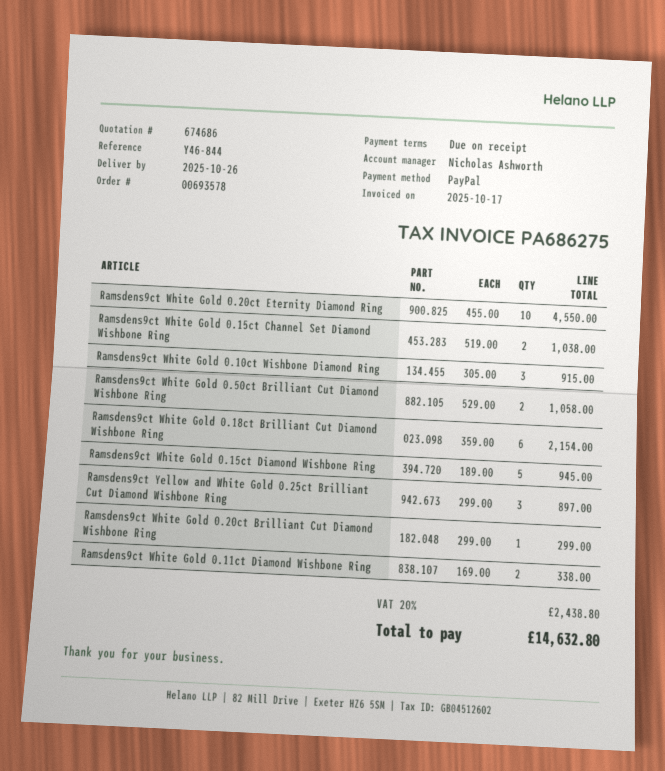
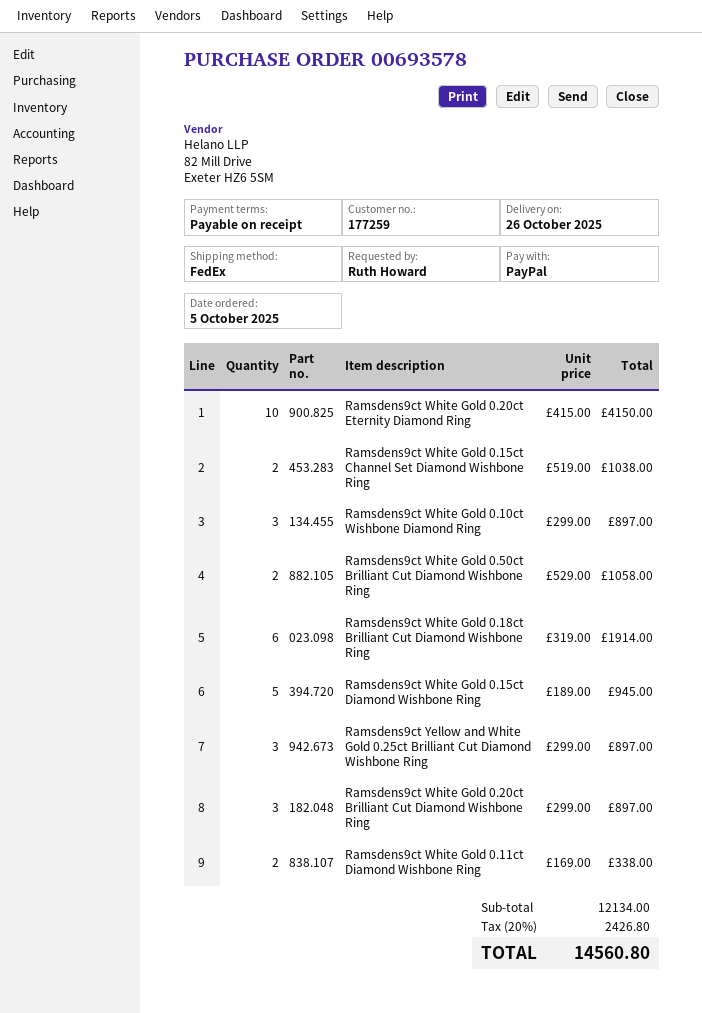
Ramsdens9ct White Gold 0.20ct Eternity Diamond Ring: 10 x 455.00 = 4550.00 -> 10 x 415.00 = 4150.00
Ramsdens9ct White Gold 0.10ct Wishbone Diamond Ring: 3 x 305.00 = 915.00 -> 3 x 299.00 = 897.00
Ramsdens9ct White Gold 0.18ct Brilliant Cut Diamond Wishbone Ring: 6 x 359.00 = 2154.00 -> 6 x 319.00 = 1914.00
Ramsdens9ct White Gold 0.20ct Brilliant Cut Diamond Wishbone Ring: 1 x 299.00 = 299.00 -> 3 x 299.00 = 897.00
tax: 20% = 2438.80 -> 20% = 2426.80
total: 14632.80 -> 14560.80

